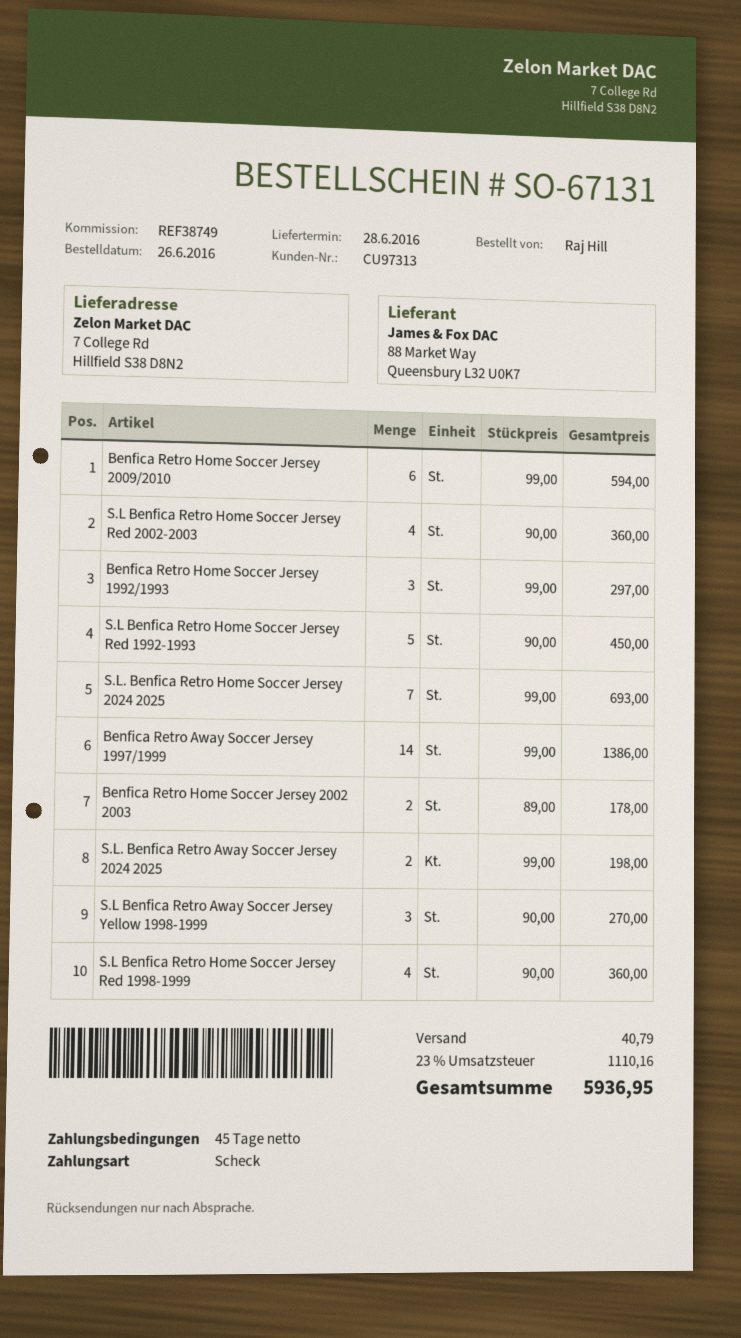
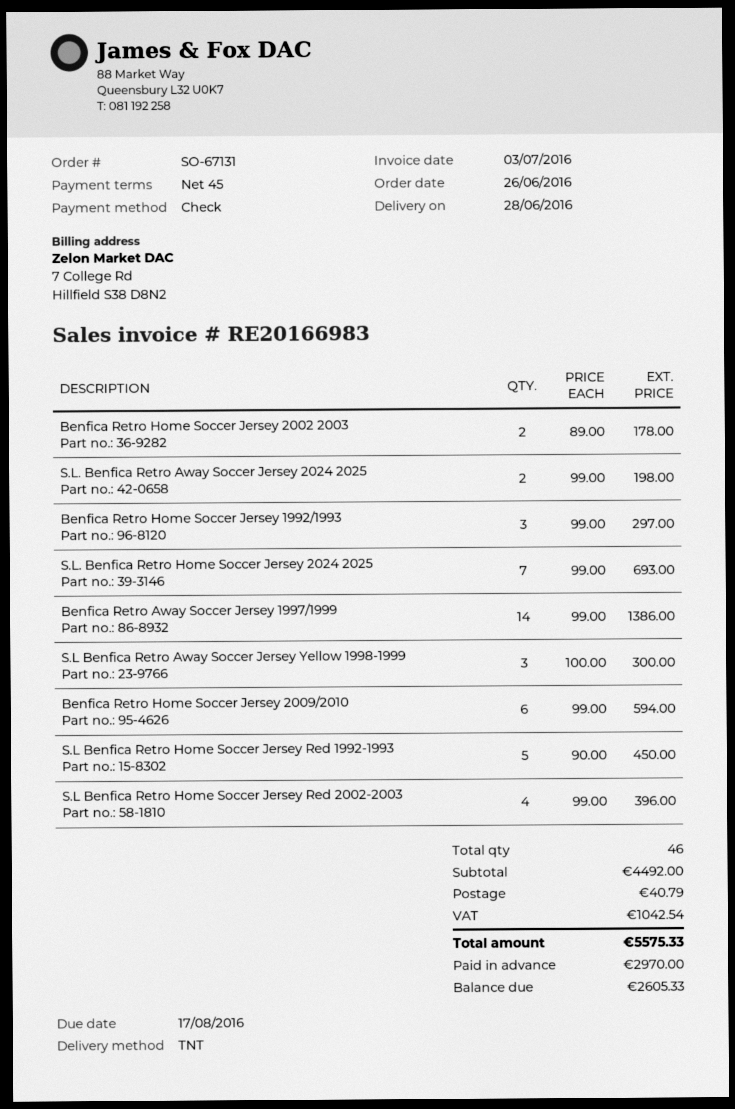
S.L Benfica Retro Home Soccer Jersey Red 2002-2003: 4 x 90.00 = 360.00 -> 4 x 99.00 = 396.00
S.L Benfica Retro Away Soccer Jersey Yellow 1998-1999: 3 x 90.00 = 270.00 -> 3 x 100.00 = 300.00
S.L Benfica Retro Home Soccer Jersey Red 1998-1999: 4 x 90.00 = 360.00 -> none
tax: 1110.16 -> 1042.54
total: 5936.95 -> 5575.33

